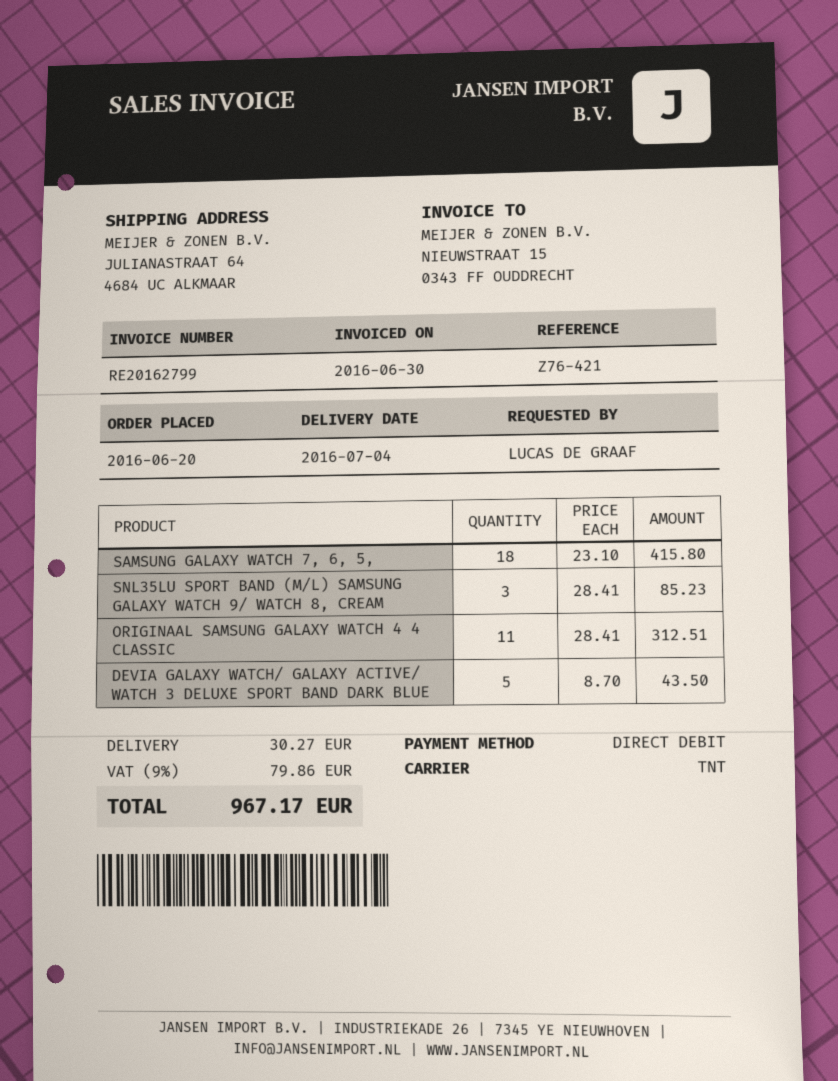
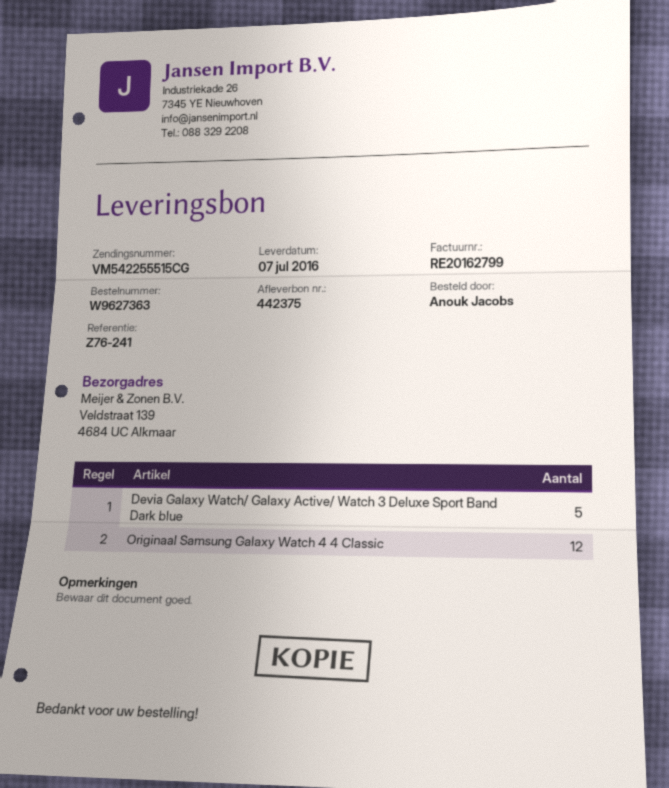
delivery date: 2016-07-04 -> 2016-07-07
reference: Z76-421 -> Z76-241
ordered by: LUCAS DE GRAAF -> Anouk Jacobs
ship to: JULIANASTRAAT 64, 4684 UC ALKMAAR -> Veldstraat 139, 4684 UC Alkmaar
SAMSUNG GALAXY WATCH 7, 6, 5,: 18 -> none
SNL35LU SPORT BAND (M/L) SAMSUNG GALAXY WATCH 9/ WATCH 8, CREAM: 3 -> none
ORIGINAAL SAMSUNG GALAXY WATCH 4 4 CLASSIC: 11 -> 12

